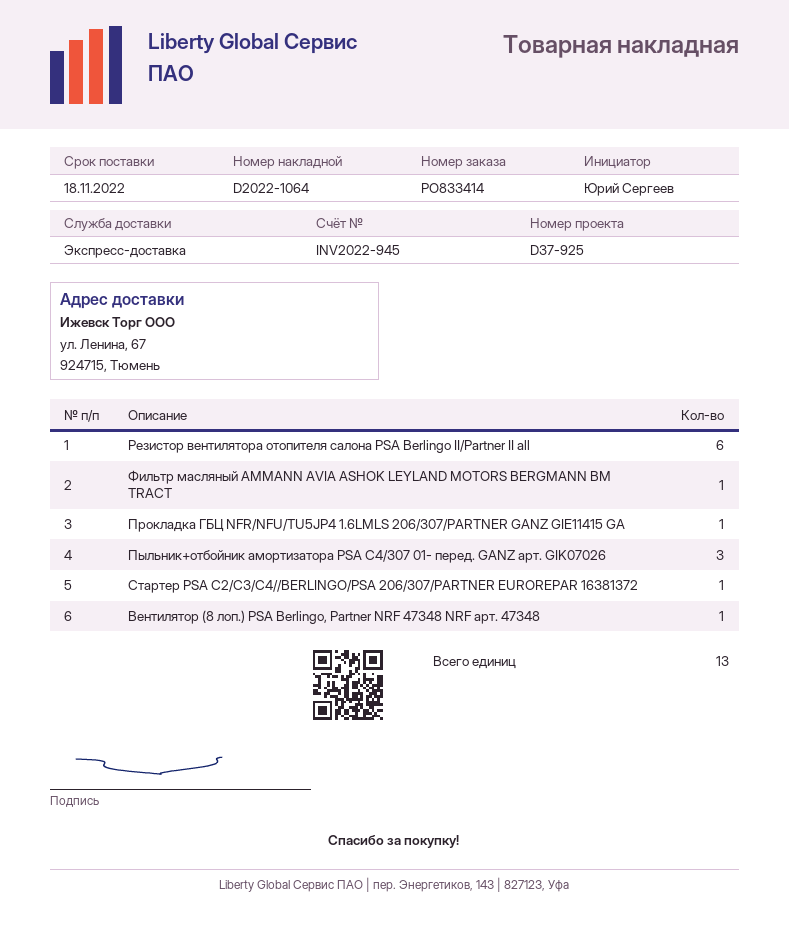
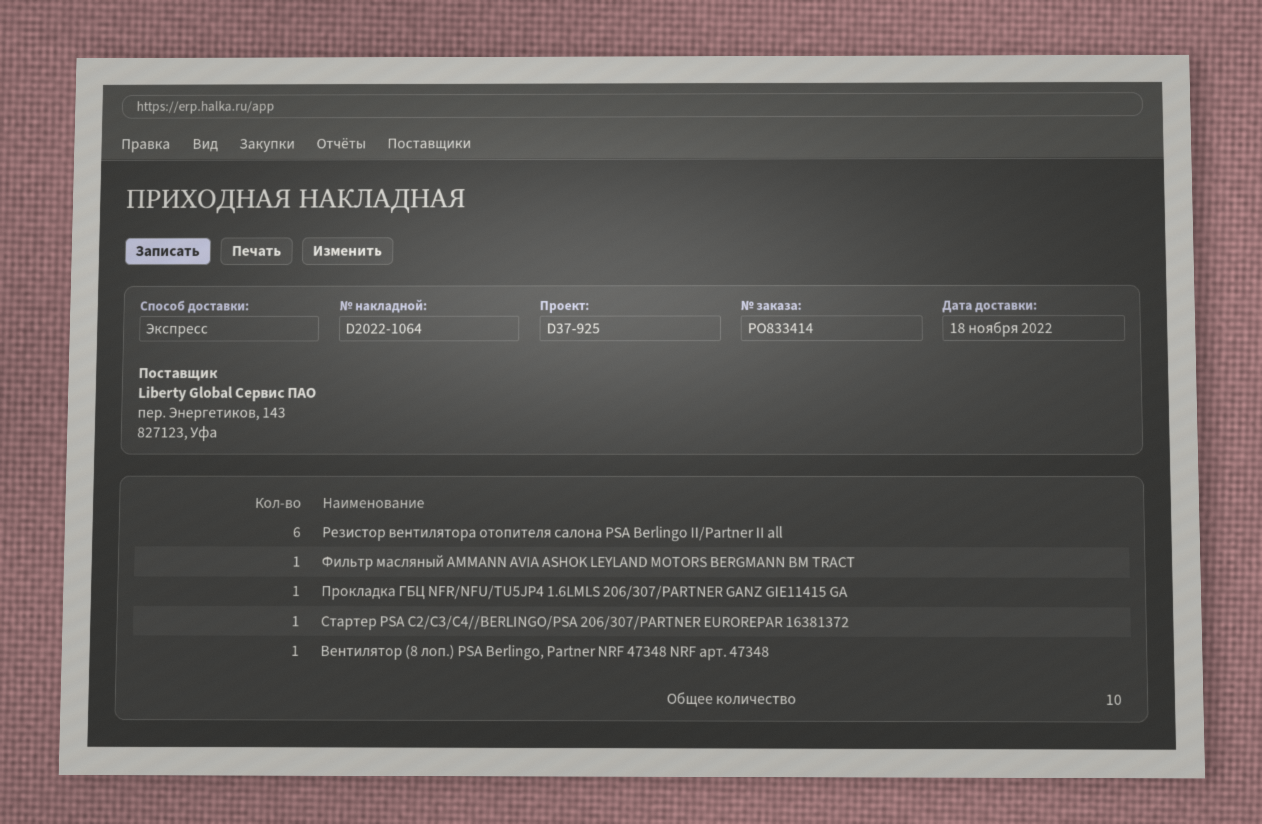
Пыльник+отбойник амортизатора PSA C4/307 01- перед. GANZ арт. GIK07026: 3 -> none
total quantity: 13 -> 10

